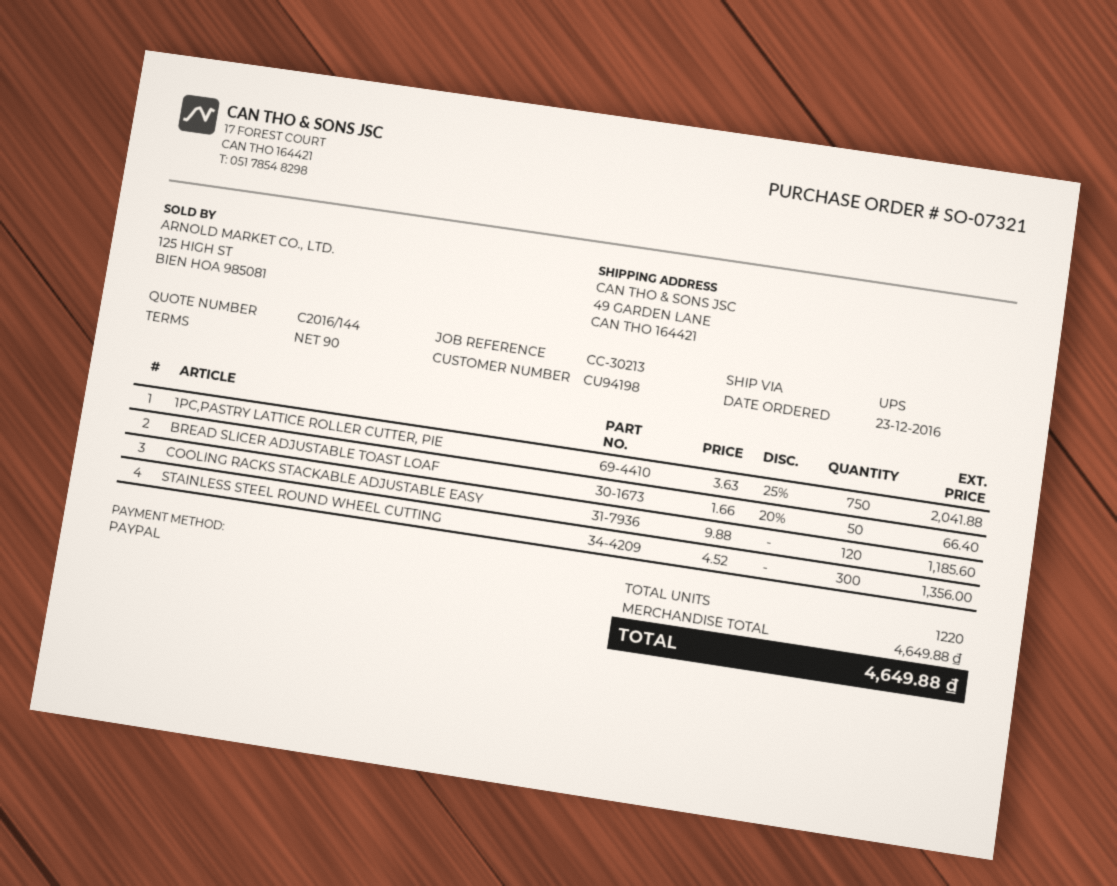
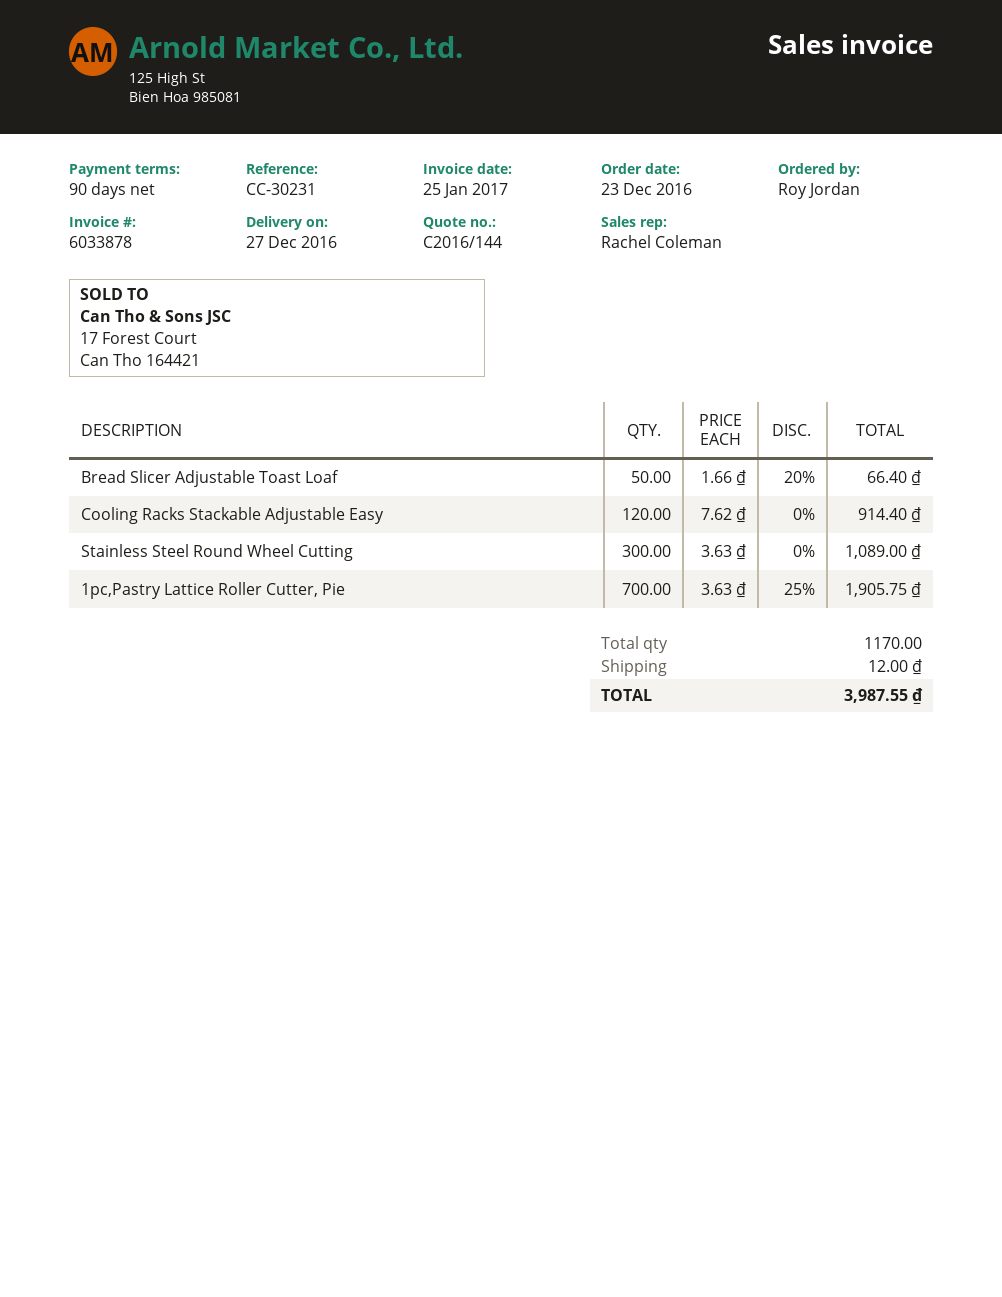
reference: CC-30213 -> CC-30231
1PC,PASTRY LATTICE ROLLER CUTTER, PIE: 750 x 3.63 - 25% = 2041.88 -> 700 x 3.63 - 25% = 1905.75
COOLING RACKS STACKABLE ADJUSTABLE EASY: 120 x 9.88 = 1185.60 -> 120 x 7.62 = 914.40
STAINLESS STEEL ROUND WHEEL CUTTING: 300 x 4.52 = 1356.00 -> 300 x 3.63 = 1089.00
total quantity: 1220 -> 1170
shipping: none -> 12.00
total: 4649.88 -> 3987.55

